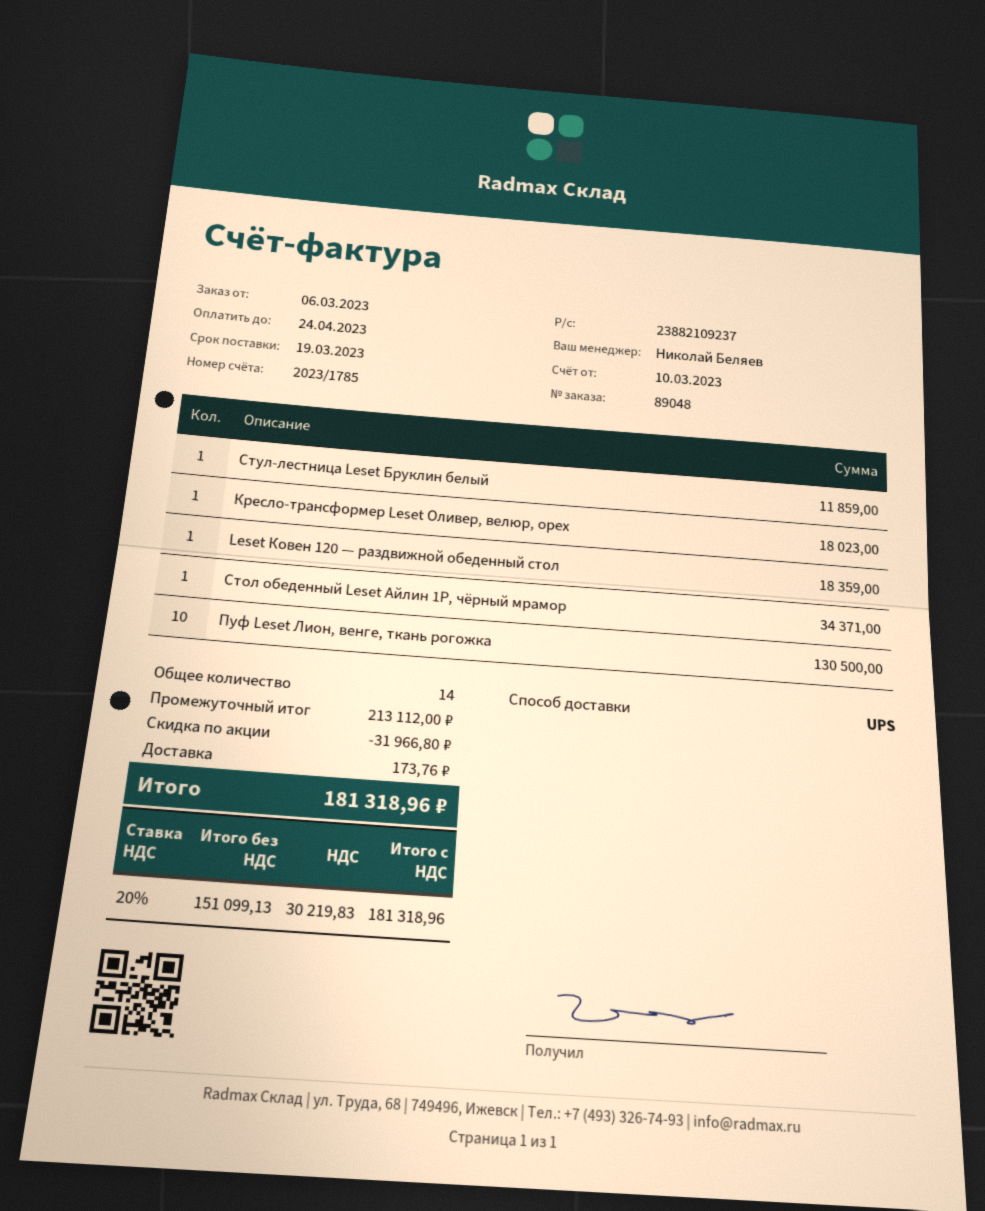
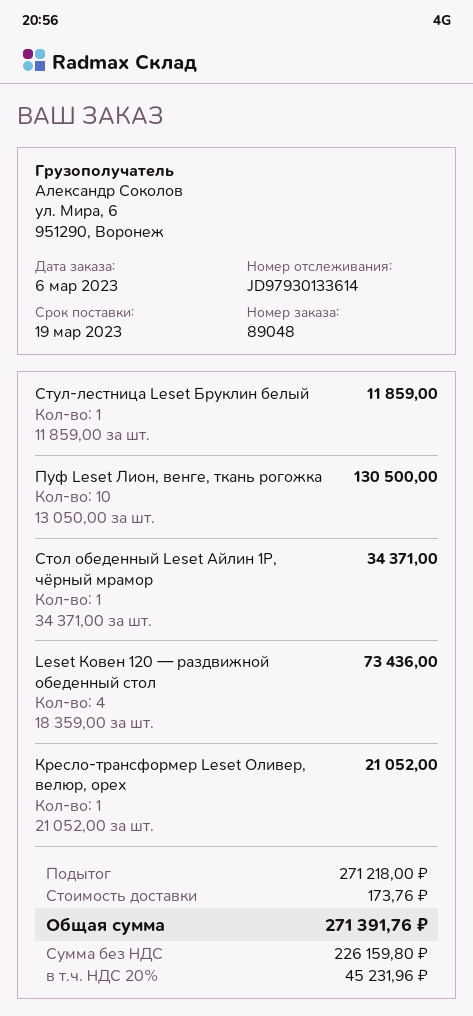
Кресло-трансформер Leset Оливер, велюр, орех: 1 for 18023.00 -> 1 for 21052.00
Leset Ковен 120 — раздвижной обеденный стол: 1 for 18359.00 -> 4 for 73436.00
subtotal: 213112.00 -> 271218.00
discount: 31966.80 -> none
net: 151099.13 -> 226159.80
tax: 20% = 30219.83 -> 20% = 45231.96
total: 181318.96 -> 271391.76

